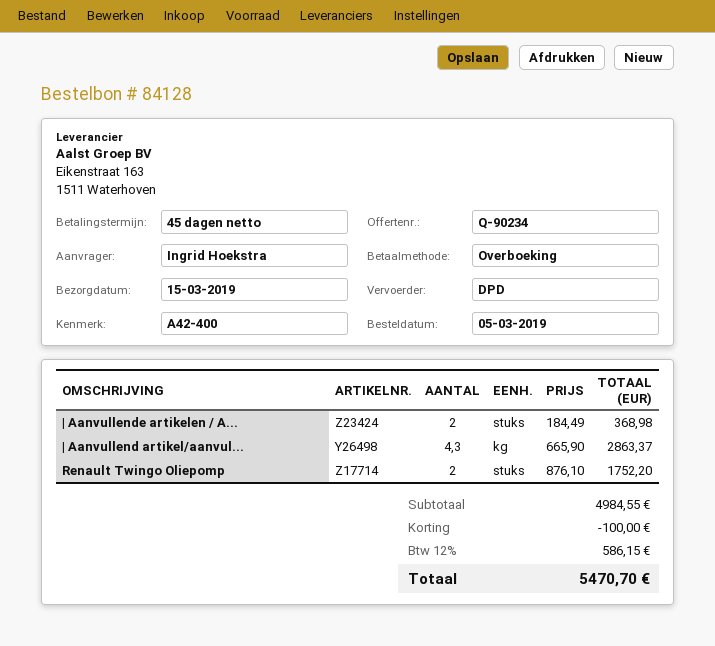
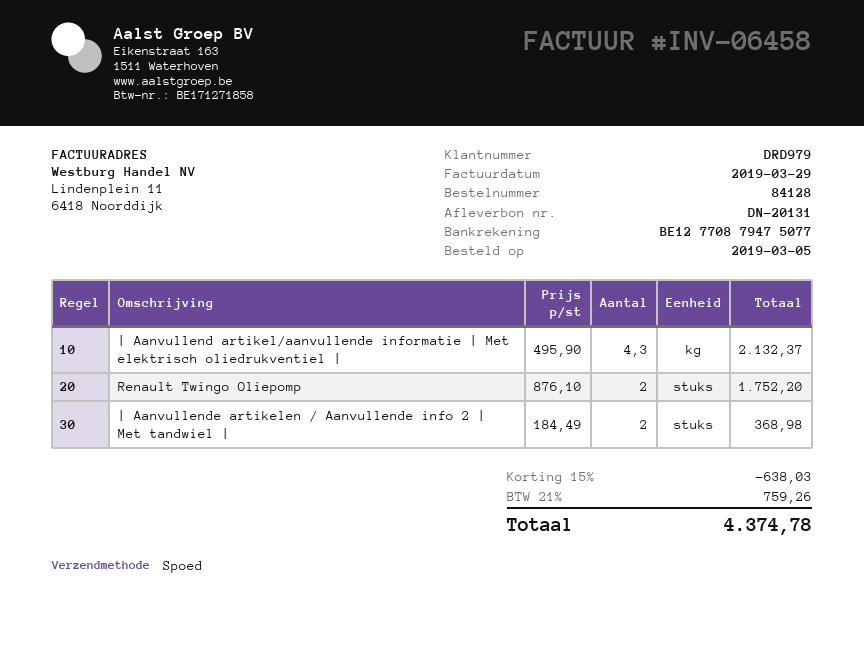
shipping method: DPD -> express
| Aanvullend artikel/aanvul...: 4.3 x 665.90 = 2863.37 -> 4.3 x 495.90 = 2132.37
discount: 100.00 -> 638.03
tax: 12% = 586.15 -> 21% = 759.26
total: 5470.70 -> 4374.78

